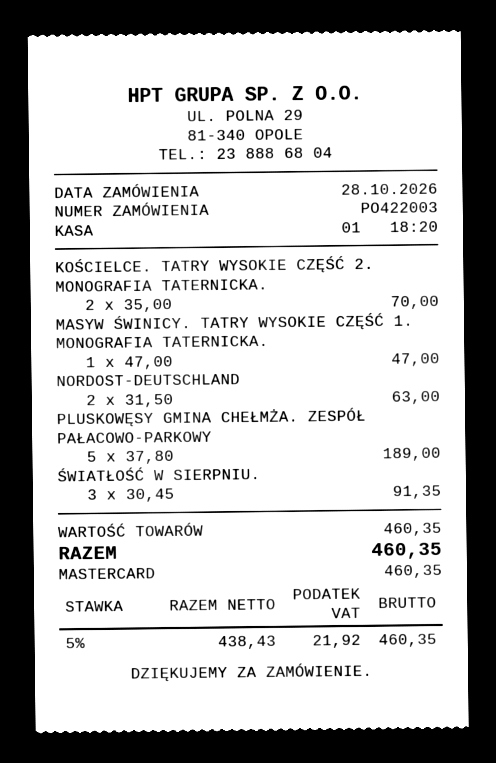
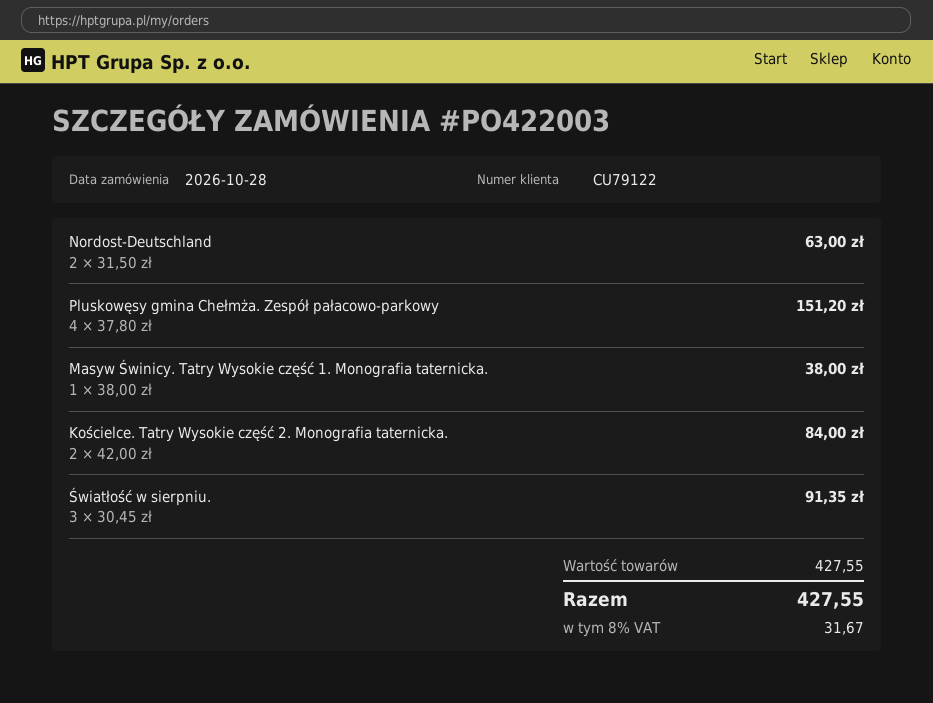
KOŚCIELCE. TATRY WYSOKIE CZĘŚĆ 2. MONOGRAFIA TATERNICKA.: 2 x 35.00 = 70.00 -> 2 x 42.00 = 84.00
MASYW ŚWINICY. TATRY WYSOKIE CZĘŚĆ 1. MONOGRAFIA TATERNICKA.: 1 x 47.00 = 47.00 -> 1 x 38.00 = 38.00
PLUSKOWĘSY GMINA CHEŁMŻA. ZESPÓŁ PAŁACOWO-PARKOWY: 5 x 37.80 = 189.00 -> 4 x 37.80 = 151.20
subtotal: 460.35 -> 427.55
tax: 5% = 21.92 -> 8% = 31.67
total: 460.35 -> 427.55

